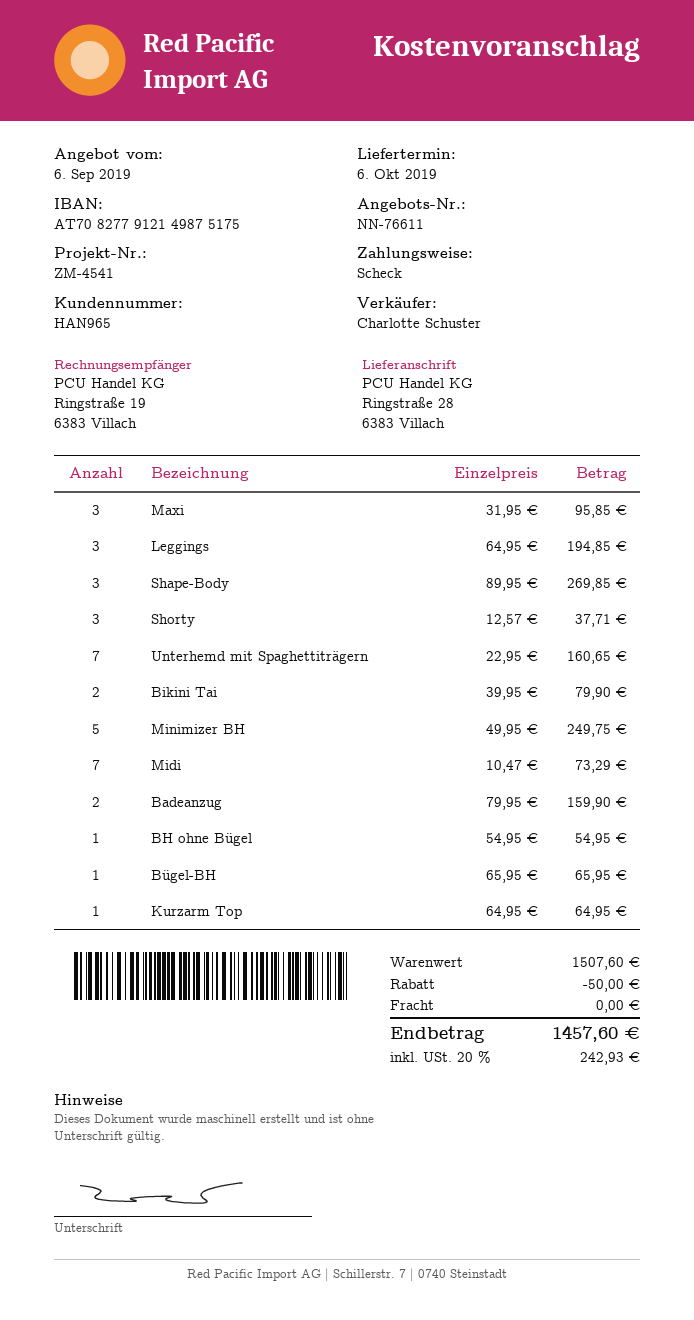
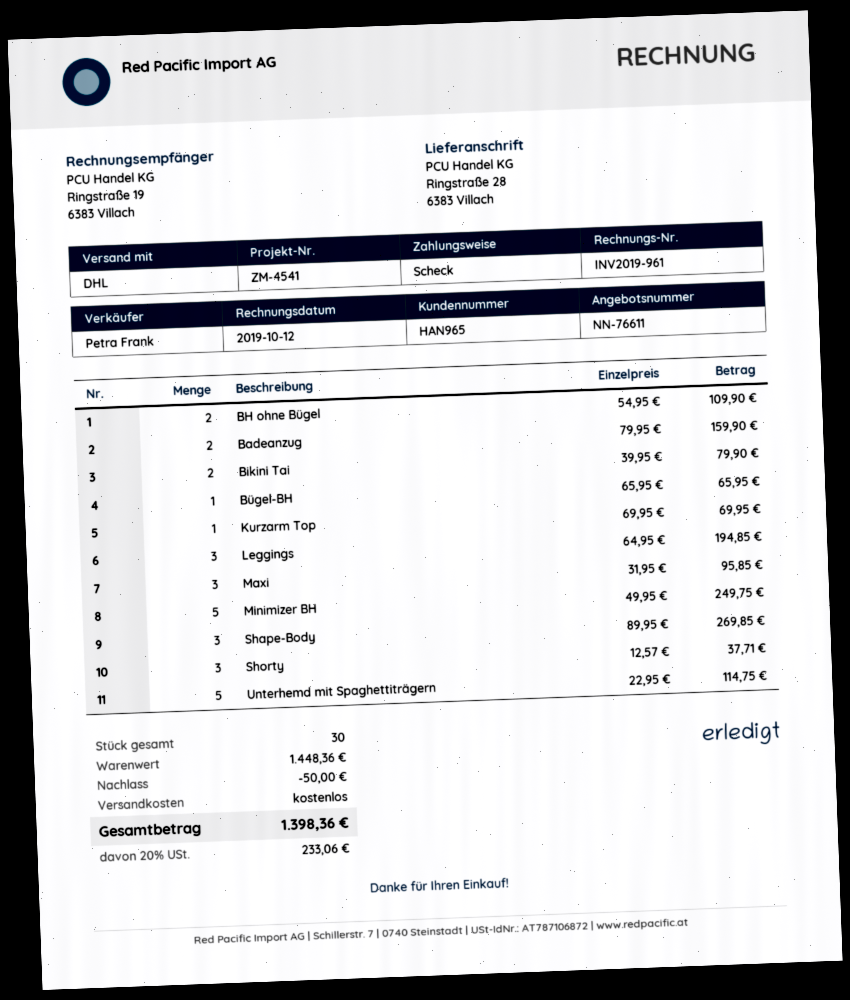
sales rep: Charlotte Schuster -> Petra Frank
Unterhemd mit Spaghettiträgern: 7 x 22.95 = 160.65 -> 5 x 22.95 = 114.75
Midi: 7 x 10.47 = 73.29 -> none
BH ohne Bügel: 1 x 54.95 = 54.95 -> 2 x 54.95 = 109.90
Kurzarm Top: 1 x 64.95 = 64.95 -> 1 x 69.95 = 69.95
subtotal: 1507.60 -> 1448.36
tax: 20% = 242.93 -> 20% = 233.06
total: 1457.60 -> 1398.36

